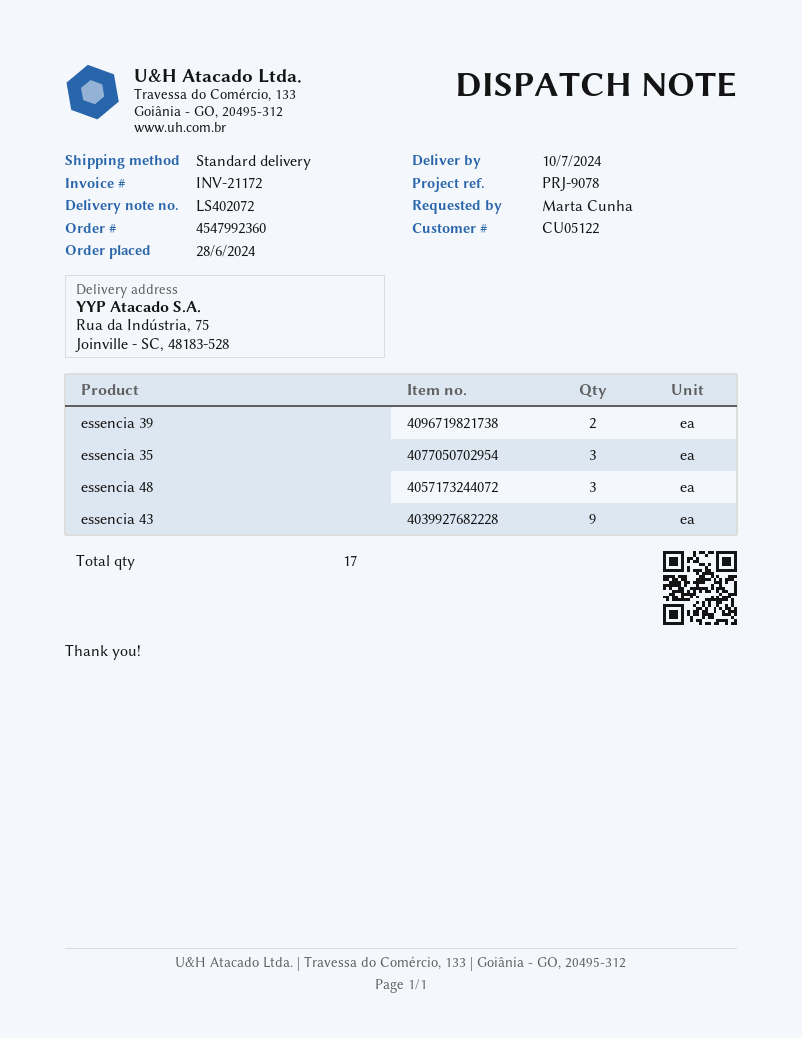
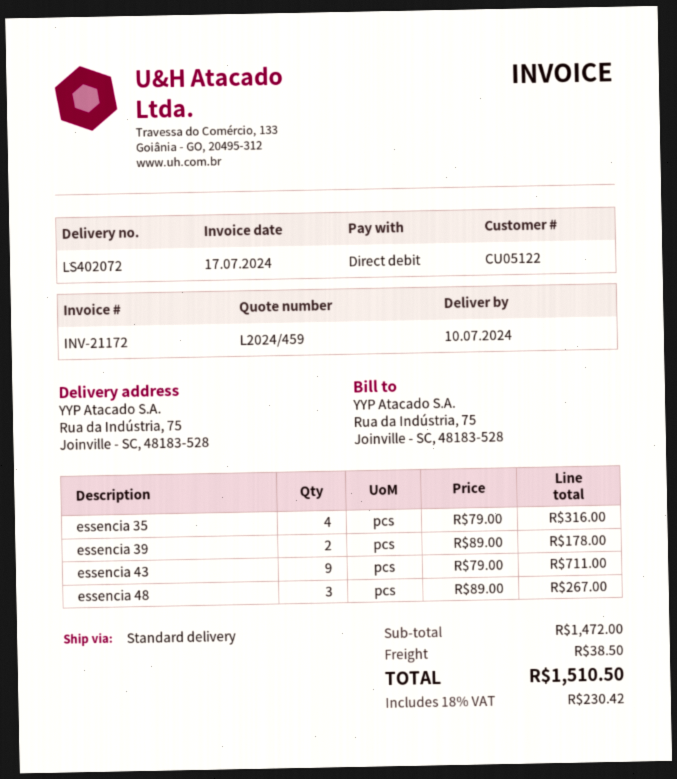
essencia 35: 3 -> 4

